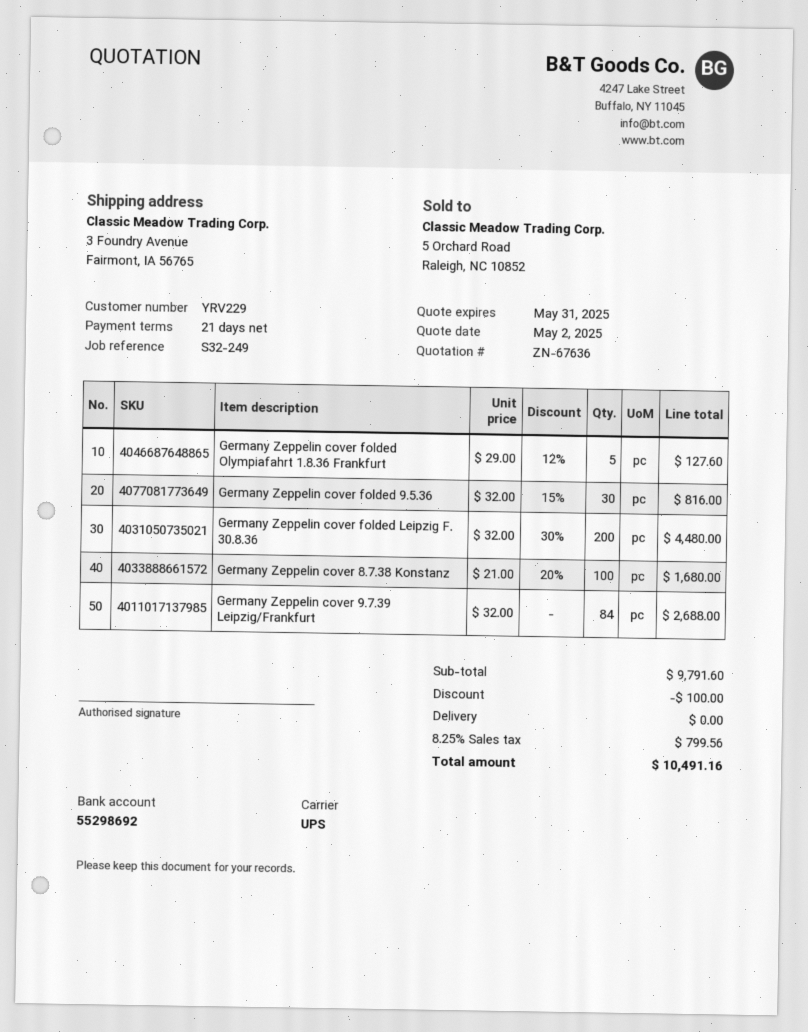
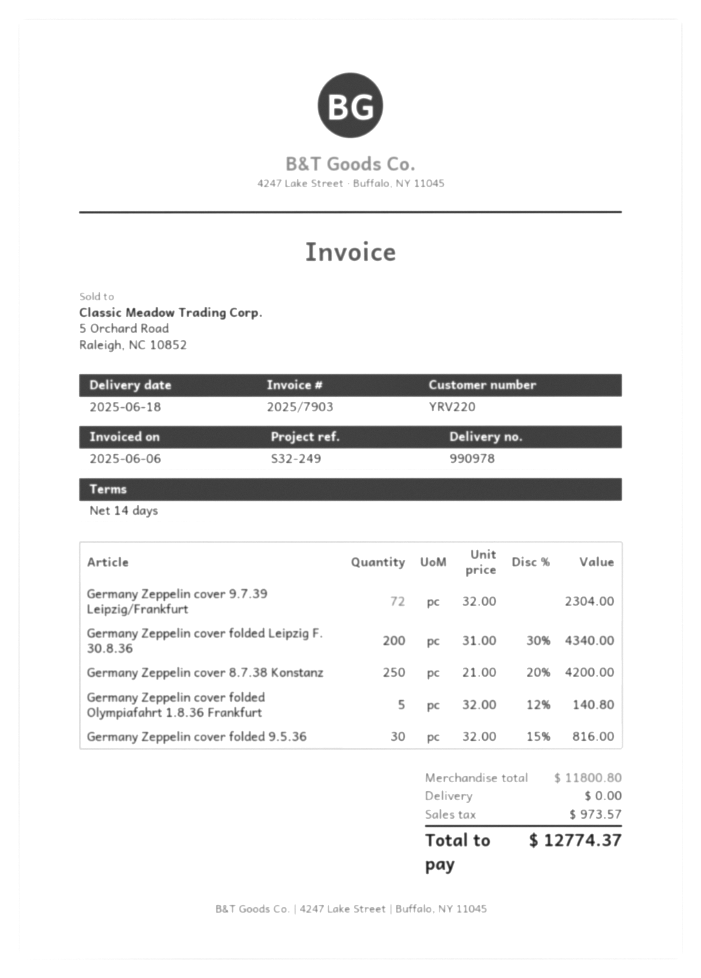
payment terms: 21 days -> 14 days
customer number: YRV229 -> YRV220
Germany Zeppelin cover folded Olympiafahrt 1.8.36 Frankfurt: 5 x 29.00 - 12% = 127.60 -> 5 x 32.00 - 12% = 140.80
Germany Zeppelin cover folded Leipzig F. 30.8.36: 200 x 32.00 - 30% = 4480.00 -> 200 x 31.00 - 30% = 4340.00
Germany Zeppelin cover 8.7.38 Konstanz: 100 x 21.00 - 20% = 1680.00 -> 250 x 21.00 - 20% = 4200.00
Germany Zeppelin cover 9.7.39 Leipzig/Frankfurt: 84 x 32.00 = 2688.00 -> 72 x 32.00 = 2304.00
subtotal: 9791.60 -> 11800.80
discount: 100.00 -> none
tax: 799.56 -> 973.57
total: 10491.16 -> 12774.37

